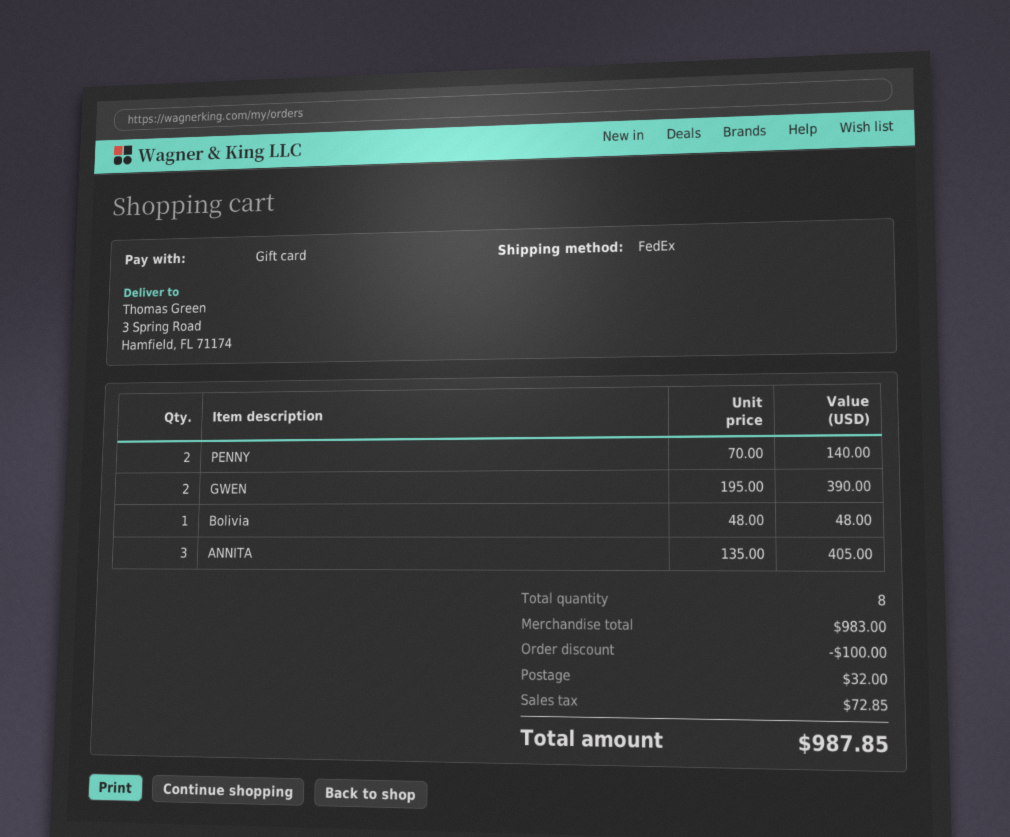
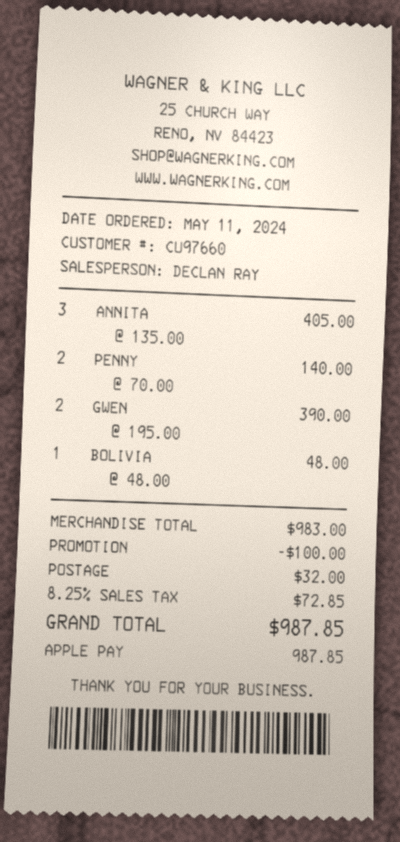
payment method: gift card -> Apple Pay

